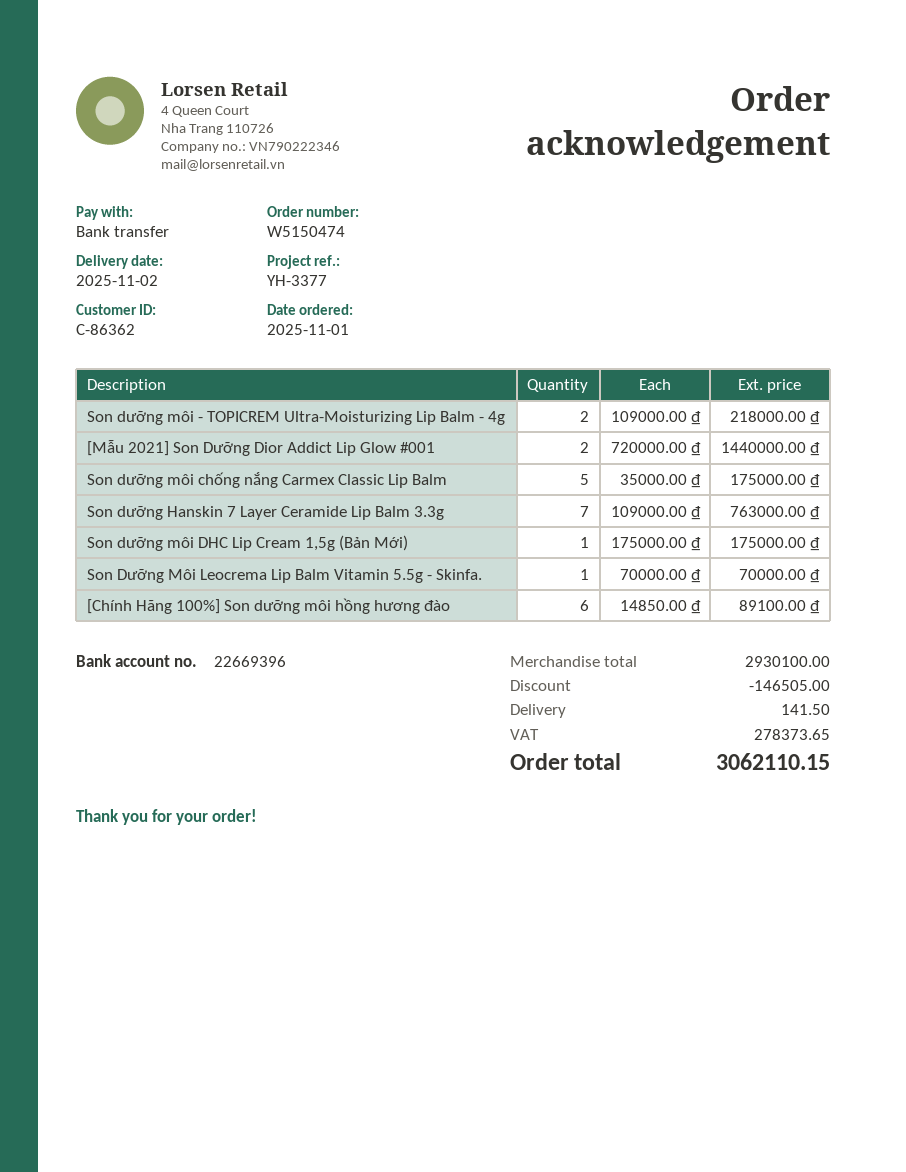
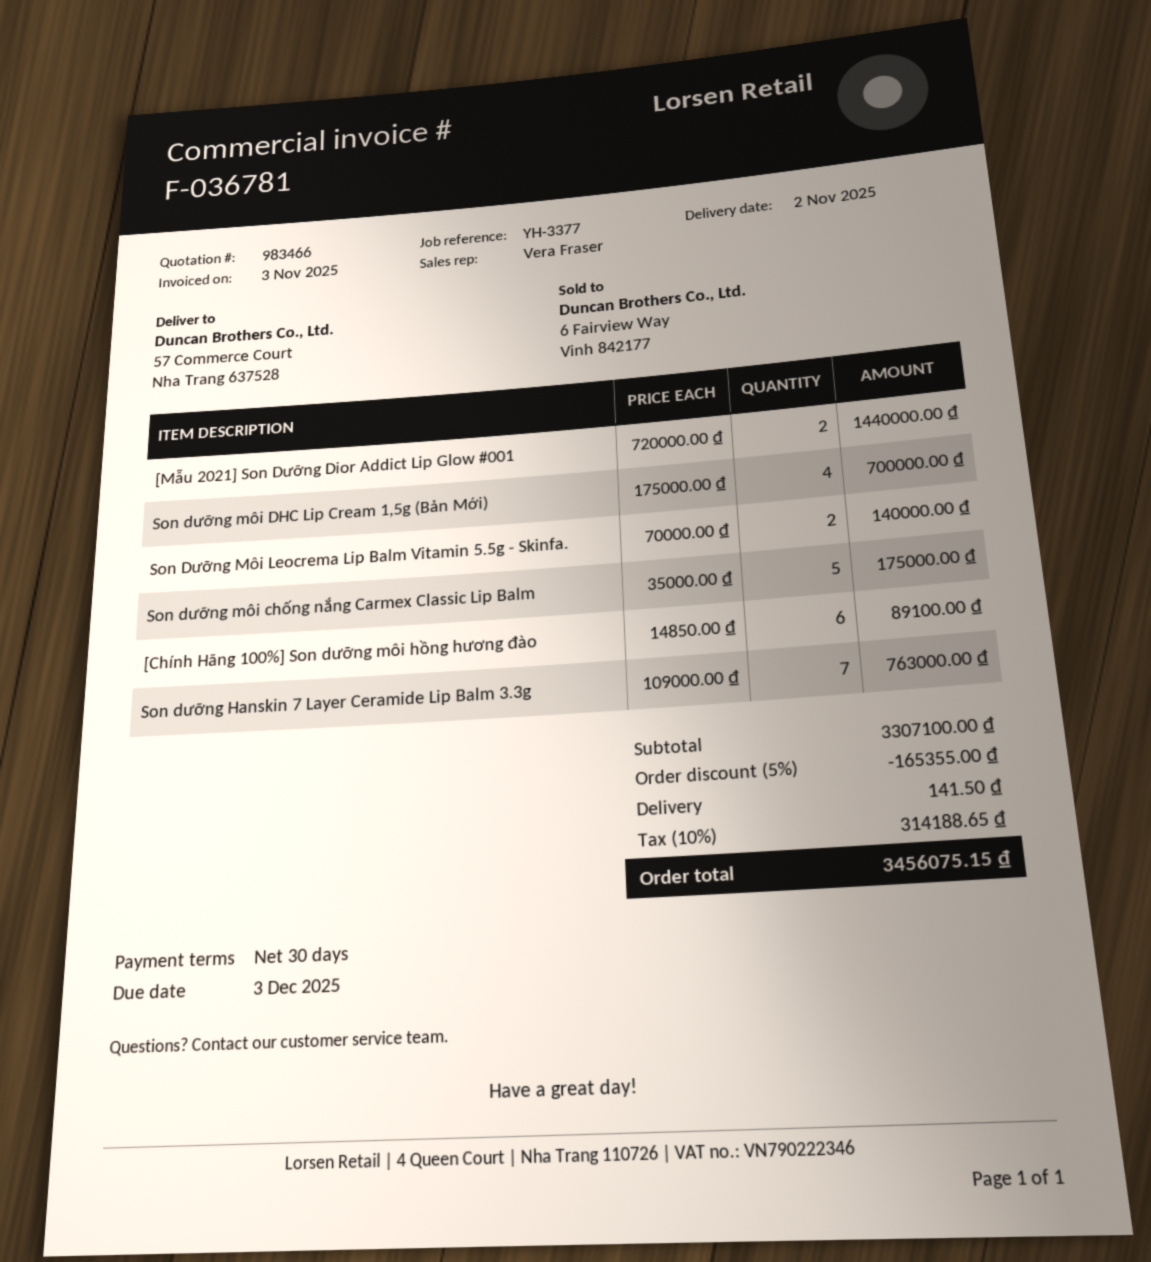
Son dưỡng môi - TOPICREM Ultra-Moisturizing Lip Balm - 4g: 2 x 109000.00 = 218000.00 -> none
Son dưỡng môi DHC Lip Cream 1,5g (Bản Mới): 1 x 175000.00 = 175000.00 -> 4 x 175000.00 = 700000.00
Son Dưỡng Môi Leocrema Lip Balm Vitamin 5.5g - Skinfa.: 1 x 70000.00 = 70000.00 -> 2 x 70000.00 = 140000.00
subtotal: 2930100.00 -> 3307100.00
discount: 146505.00 -> 165355.00
tax: 278373.65 -> 314188.65
total: 3062110.15 -> 3456075.15

